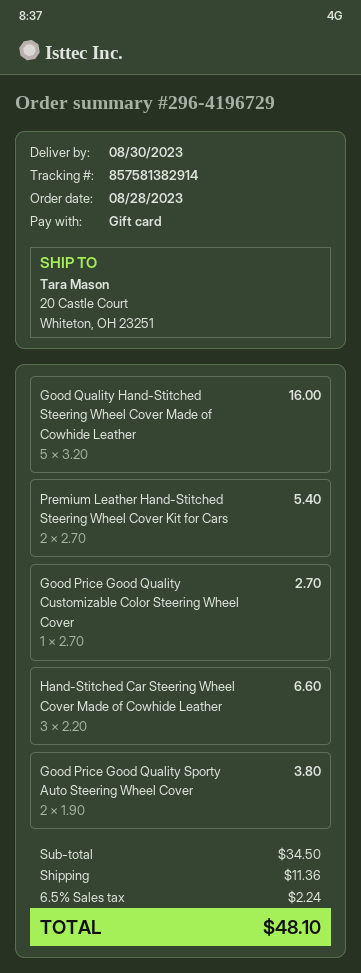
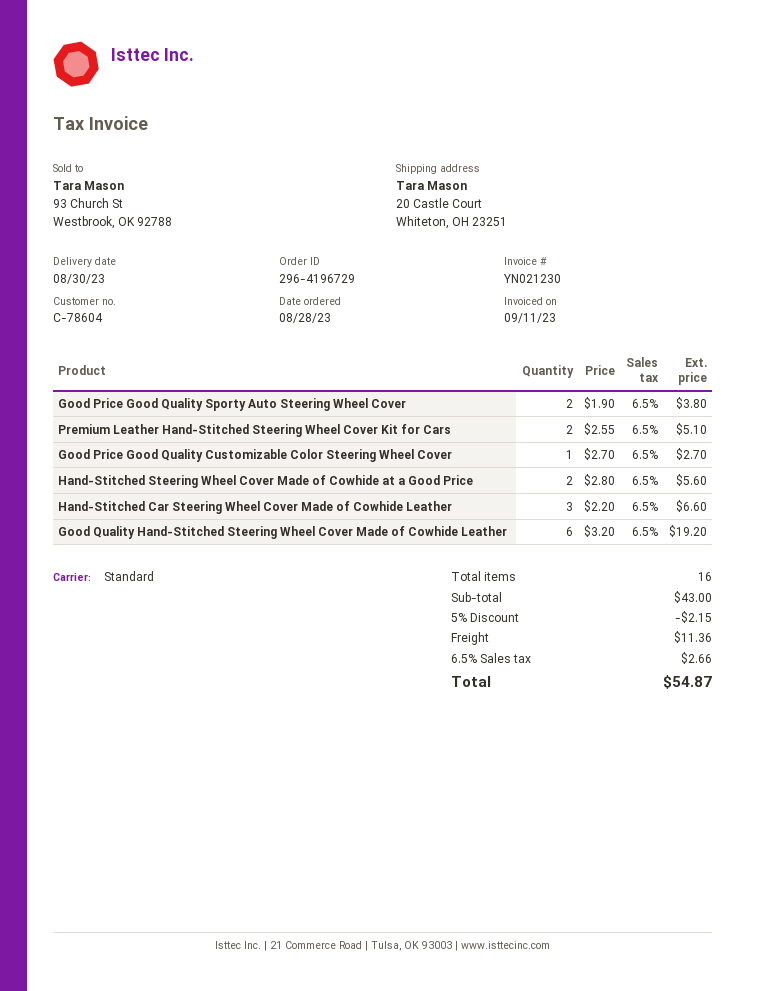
Good Quality Hand-Stitched Steering Wheel Cover Made of Cowhide Leather: 5 x 3.20 = 16.00 -> 6 x 3.20 = 19.20
Premium Leather Hand-Stitched Steering Wheel Cover Kit for Cars: 2 x 2.70 = 5.40 -> 2 x 2.55 = 5.10
Hand-Stitched Steering Wheel Cover Made of Cowhide at a Good Price: none -> 2 x 2.80 = 5.60
subtotal: 34.50 -> 43.00
discount: none -> 5% = 2.15
tax: 6.5% = 2.24 -> 6.5% = 2.66
total: 48.10 -> 54.87

